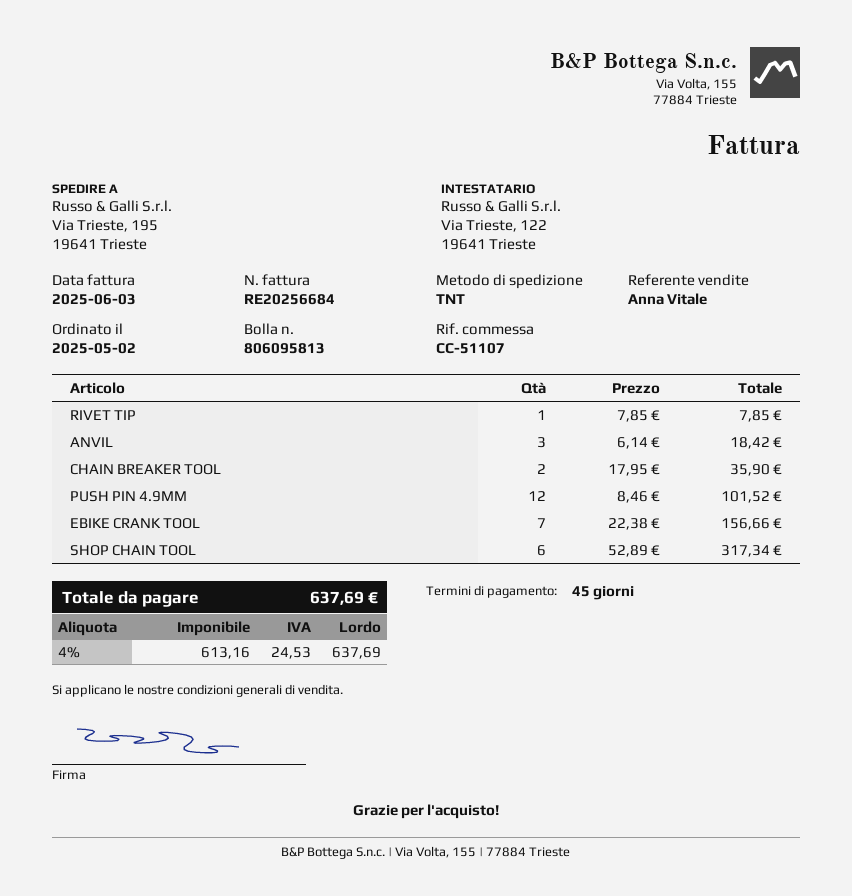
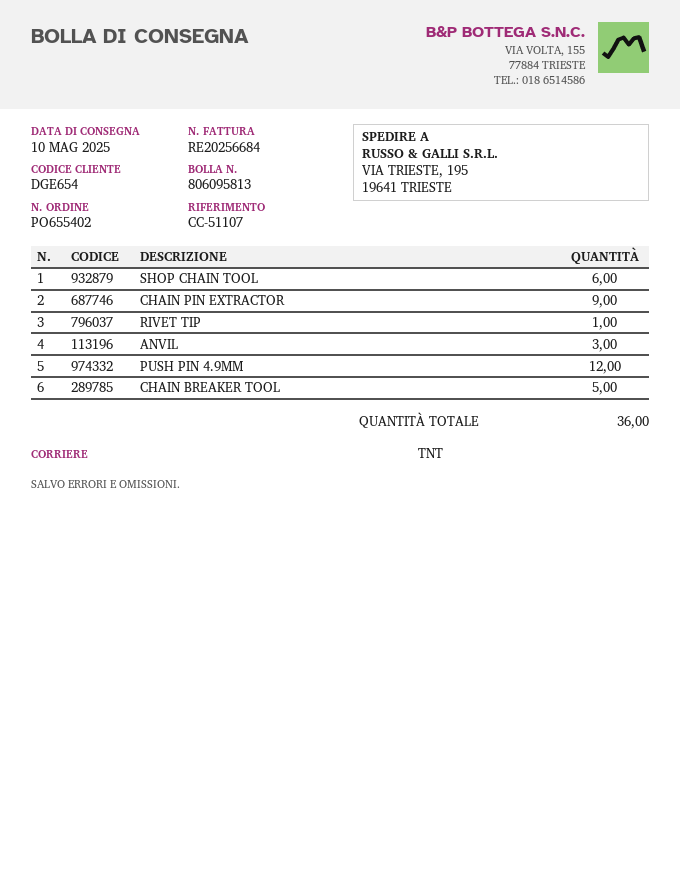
CHAIN BREAKER TOOL: 2 -> 5
EBIKE CRANK TOOL: 7 -> none
CHAIN PIN EXTRACTOR: none -> 9

